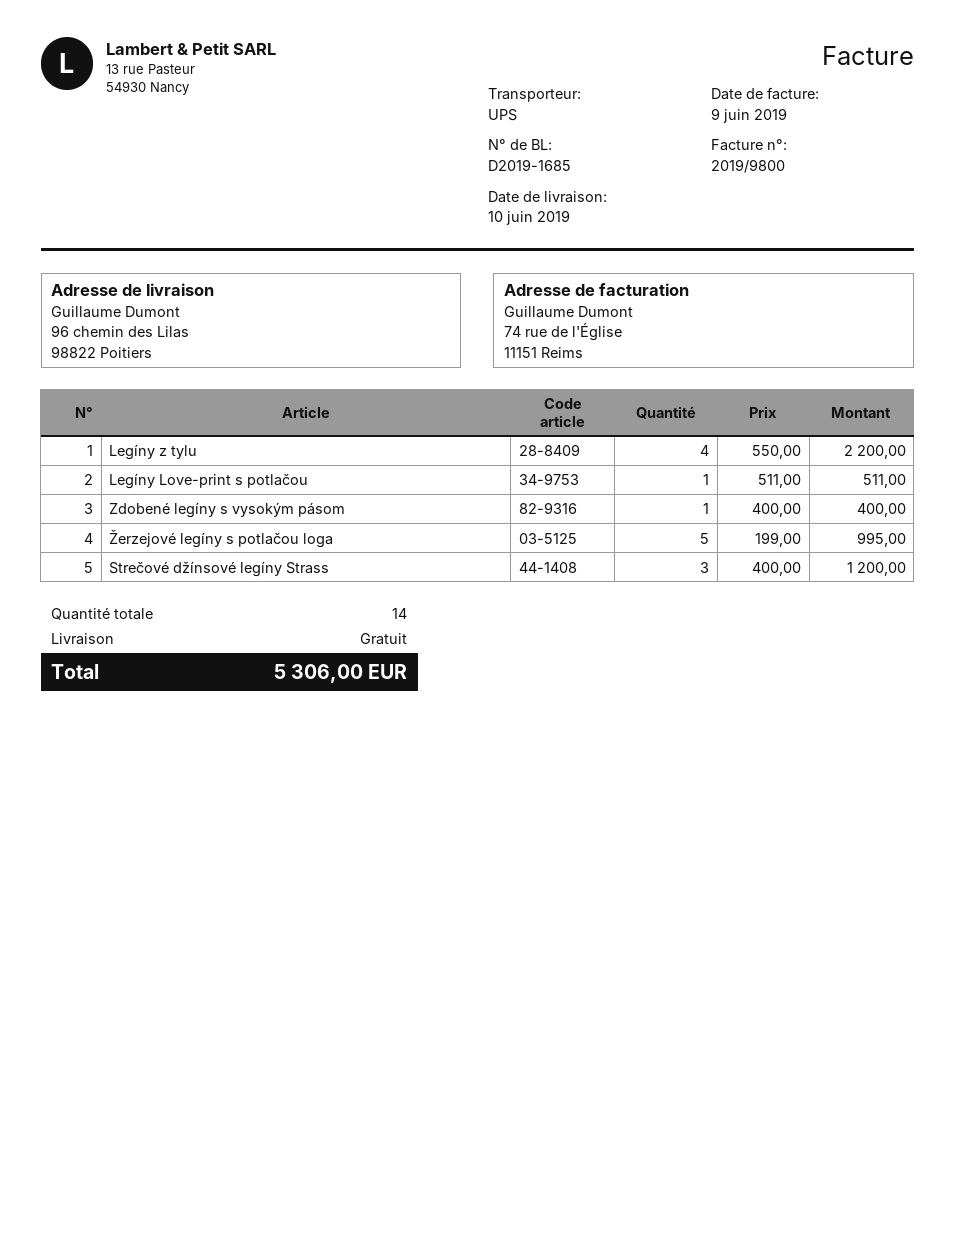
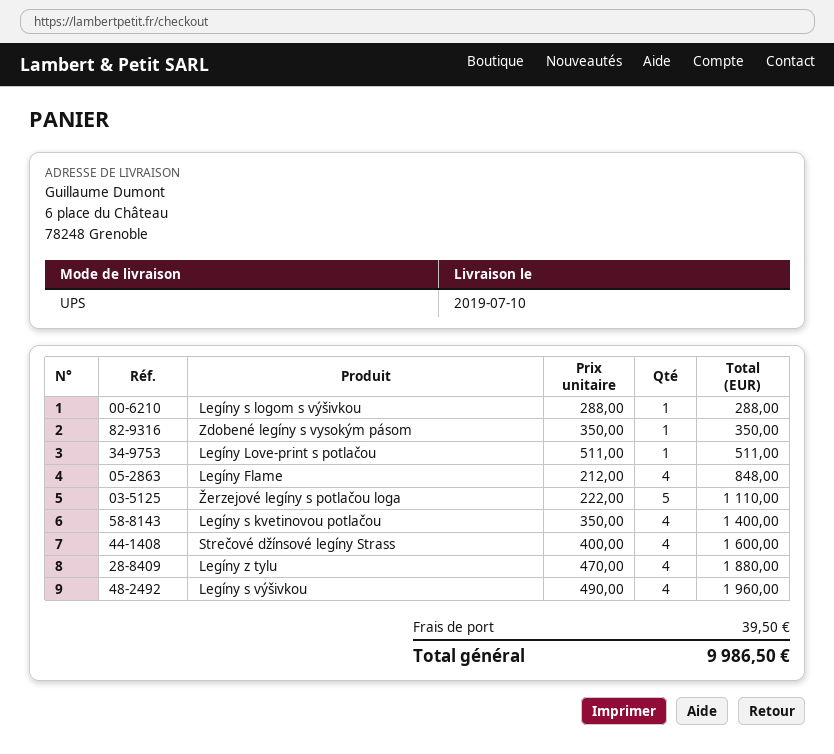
delivery date: 2019-06-10 -> 2019-07-10
ship to: 96 chemin des Lilas, 98822 Poitiers -> 6 place du Château, 78248 Grenoble
Legíny z tylu: 4 x 550.00 = 2200.00 -> 4 x 470.00 = 1880.00
Zdobené legíny s vysokým pásom: 1 x 400.00 = 400.00 -> 1 x 350.00 = 350.00
Žerzejové legíny s potlačou loga: 5 x 199.00 = 995.00 -> 5 x 222.00 = 1110.00
Strečové džínsové legíny Strass: 3 x 400.00 = 1200.00 -> 4 x 400.00 = 1600.00
Legíny s logom s výšivkou: none -> 1 x 288.00 = 288.00
Legíny Flame: none -> 4 x 212.00 = 848.00
Legíny s kvetinovou potlačou: none -> 4 x 350.00 = 1400.00
Legíny s výšivkou: none -> 4 x 490.00 = 1960.00
shipping: 0.00 -> 39.50
total: 5306.00 -> 9986.50

